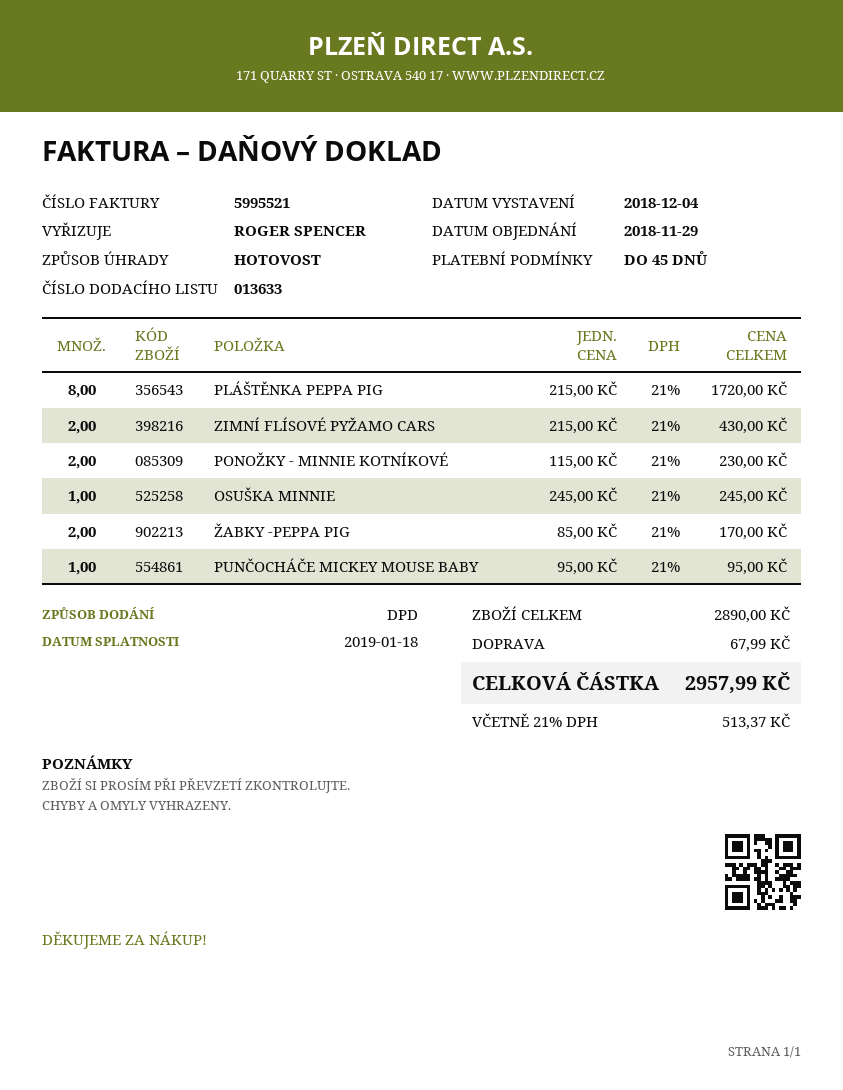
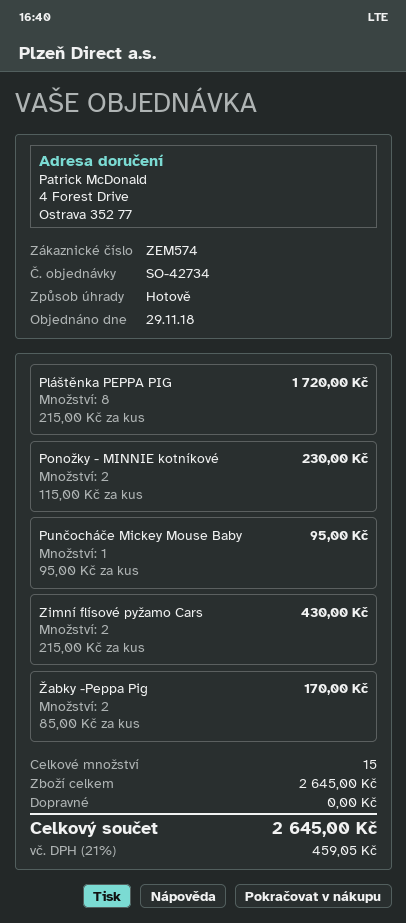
OSUŠKA MINNIE: 1 x 245.00 = 245.00 -> none
subtotal: 2890.00 -> 2645.00
shipping: 67.99 -> 0.00
tax: 21% = 513.37 -> 21% = 459.05
total: 2957.99 -> 2645.00

